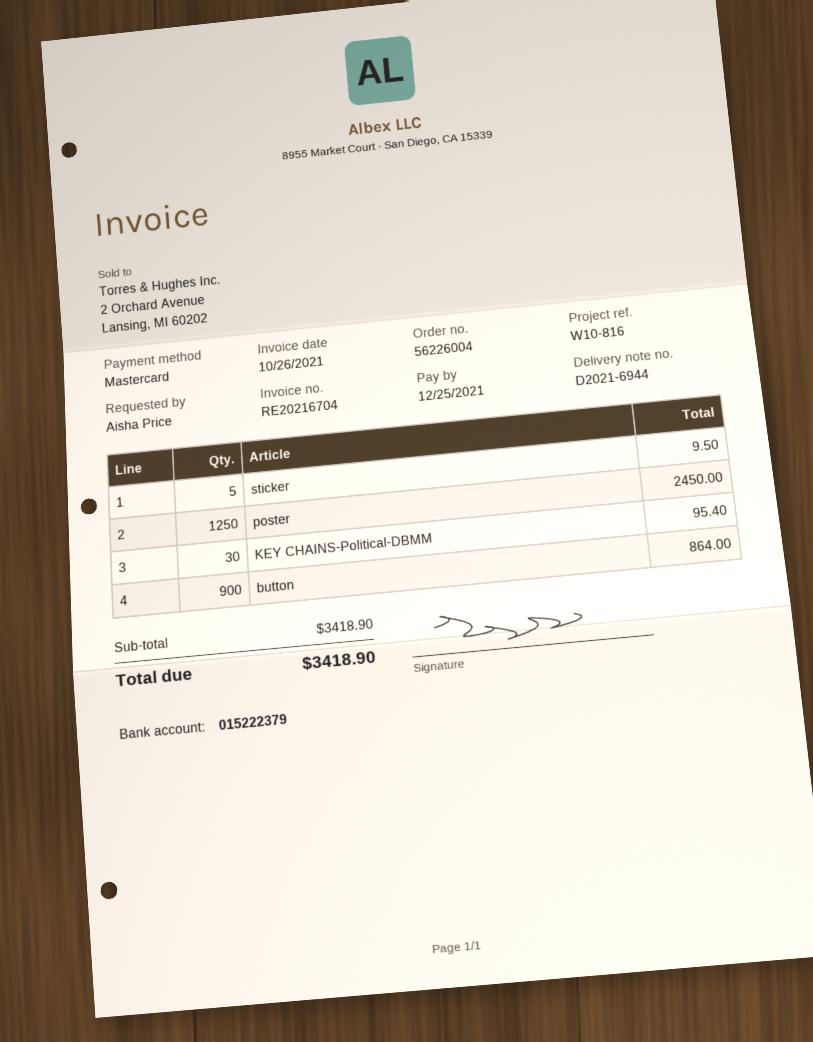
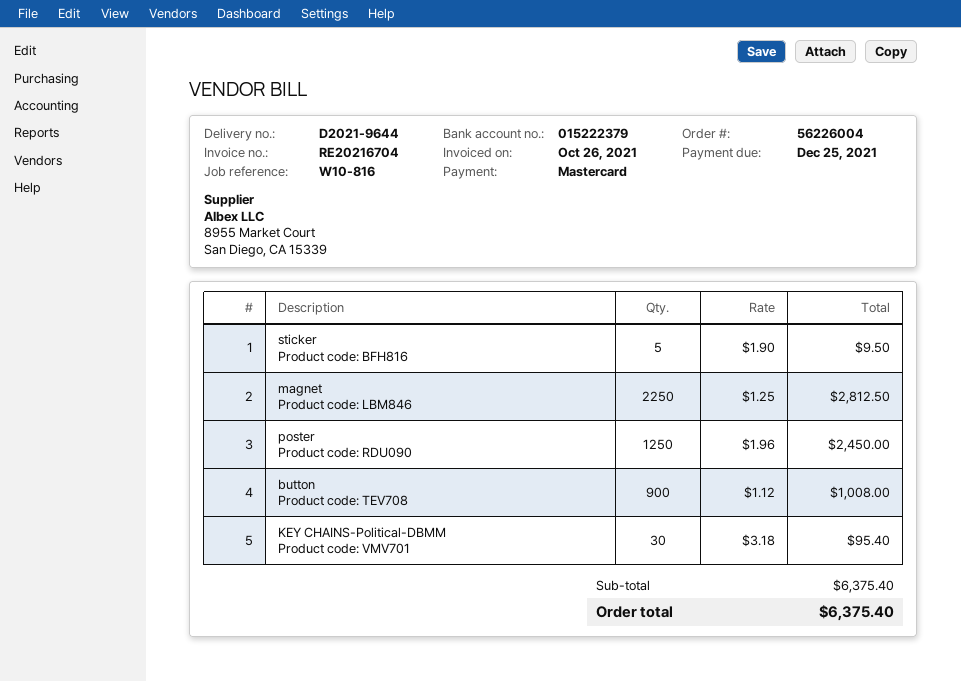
delivery note number: D2021-6944 -> D2021-9644
button: 900 for 864.00 -> 900 for 1008.00
magnet: none -> 2250 for 2812.50
subtotal: 3418.90 -> 6375.40
total: 3418.90 -> 6375.40

